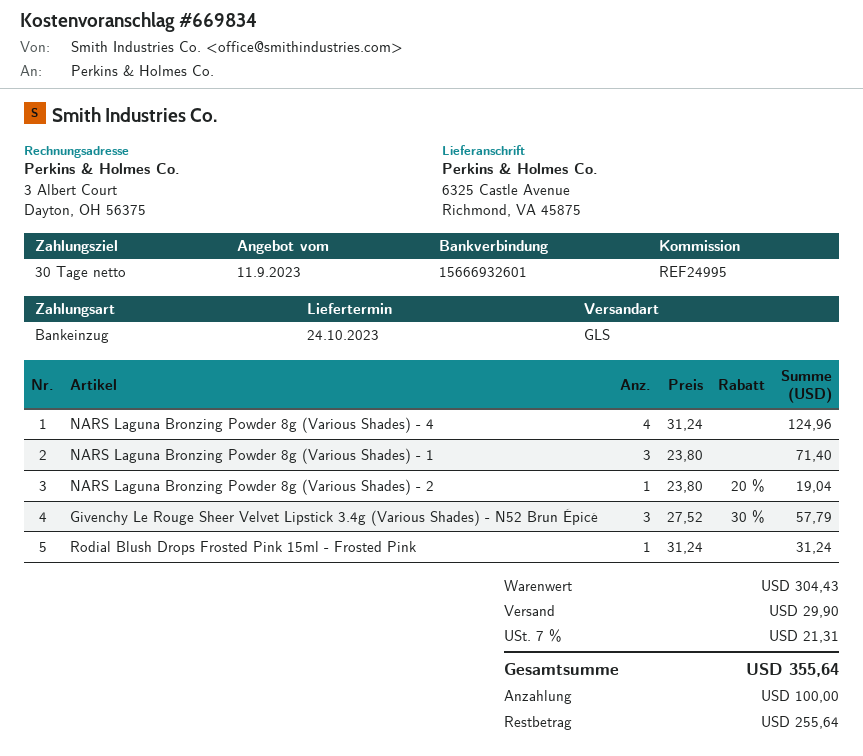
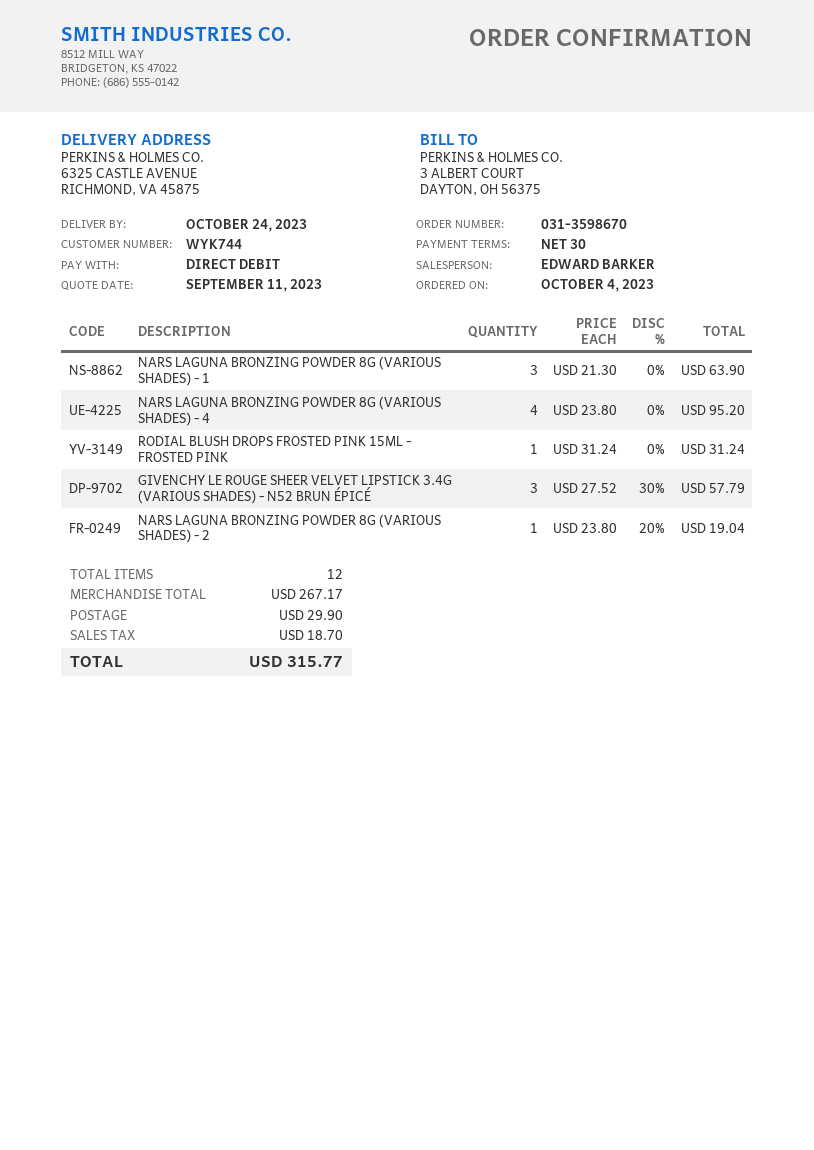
NARS Laguna Bronzing Powder 8g (Various Shades) - 4: 4 x 31.24 = 124.96 -> 4 x 23.80 = 95.20
NARS Laguna Bronzing Powder 8g (Various Shades) - 1: 3 x 23.80 = 71.40 -> 3 x 21.30 = 63.90
subtotal: 304.43 -> 267.17
tax: 21.31 -> 18.70
total: 355.64 -> 315.77

